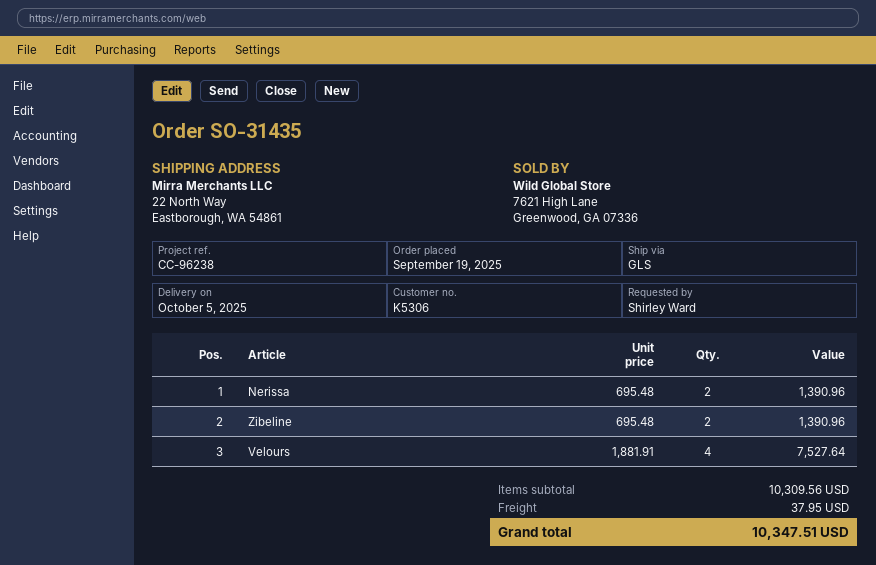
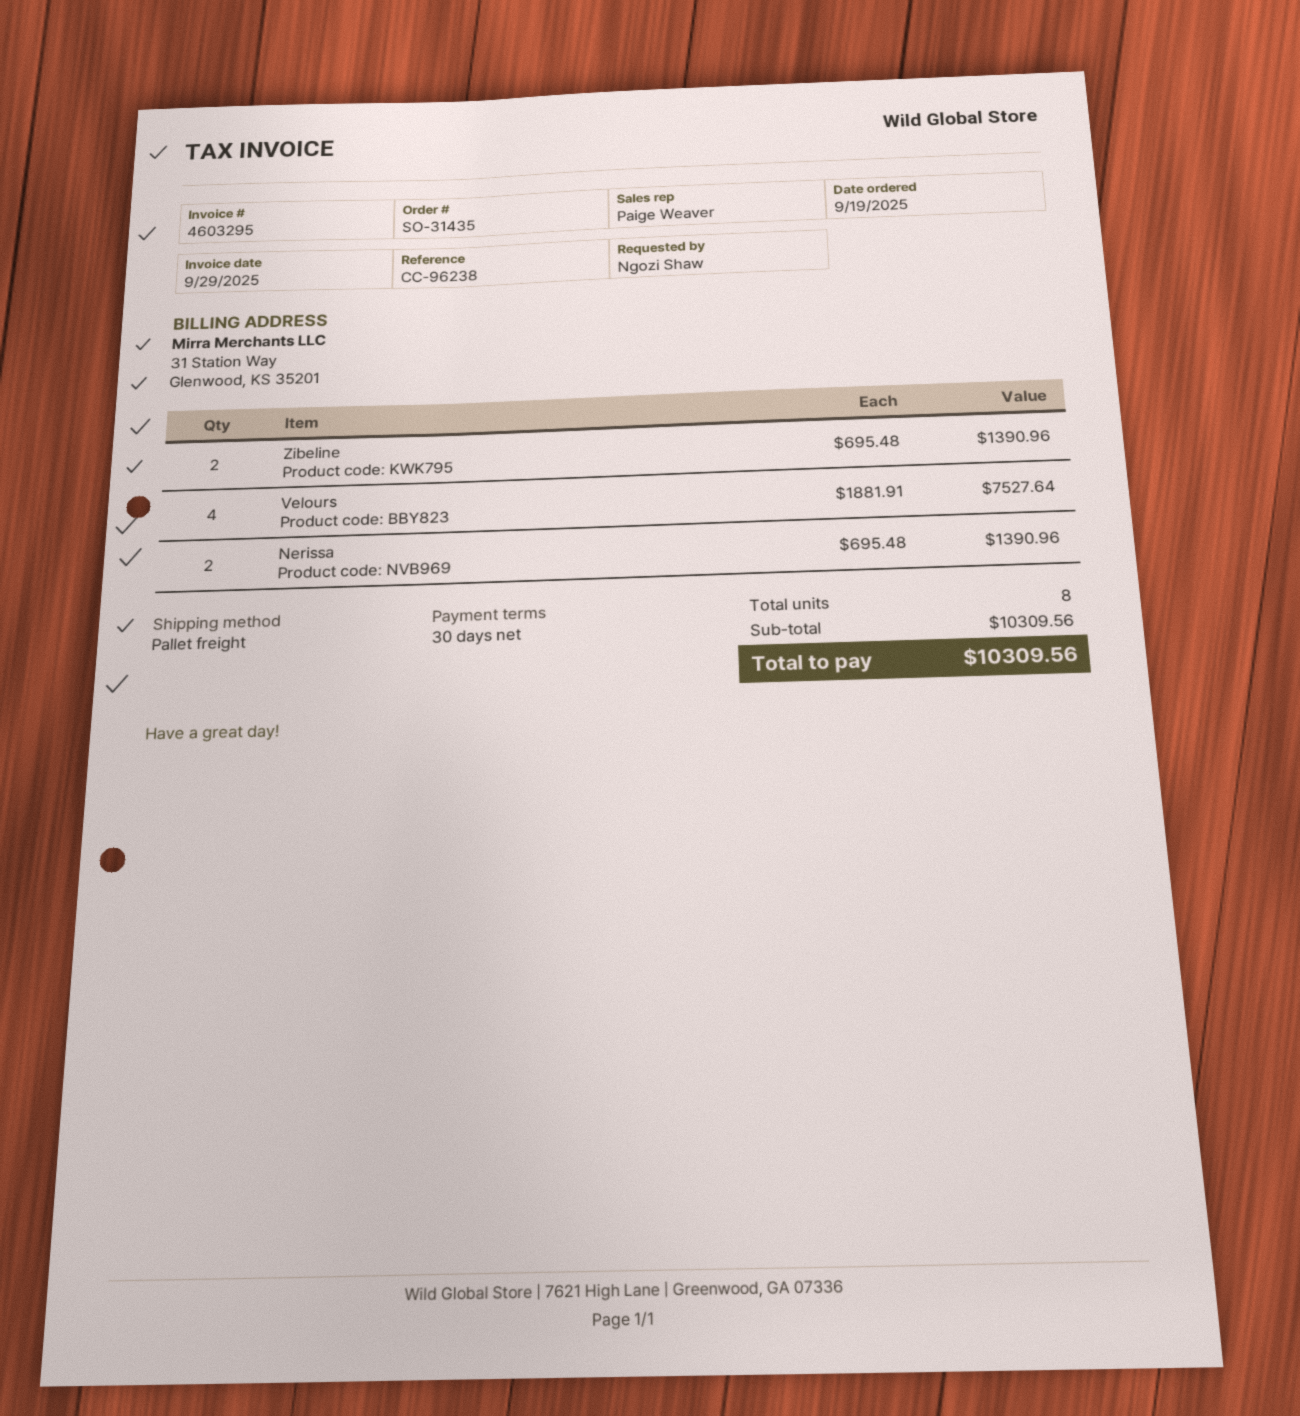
ordered by: Shirley Ward -> Ngozi Shaw
shipping method: GLS -> pallet freight
shipping: 37.95 -> none
total: 10347.51 -> 10309.56

